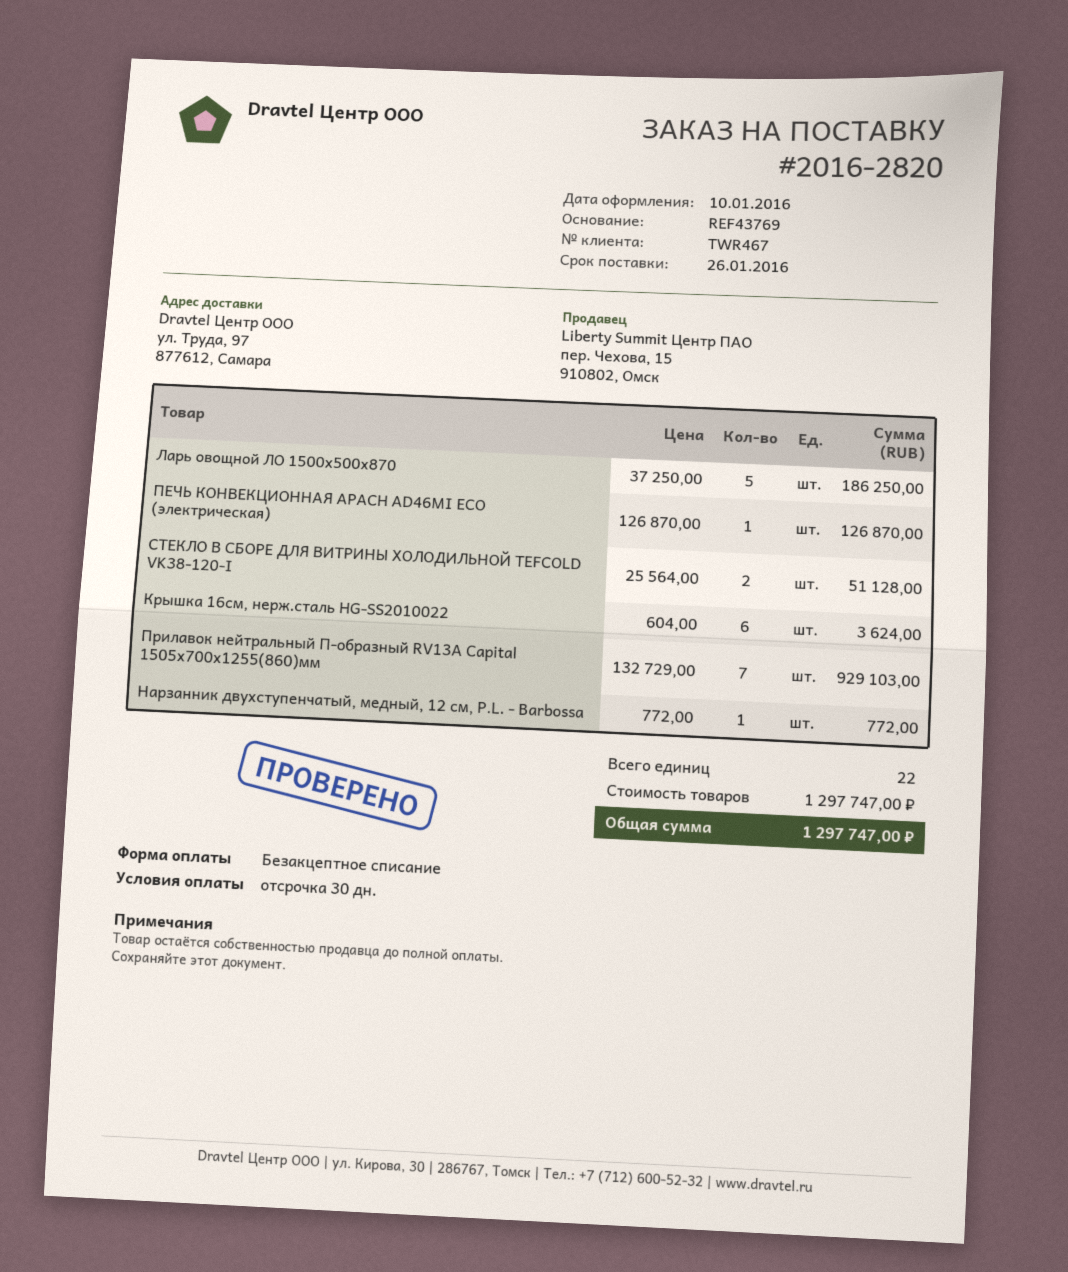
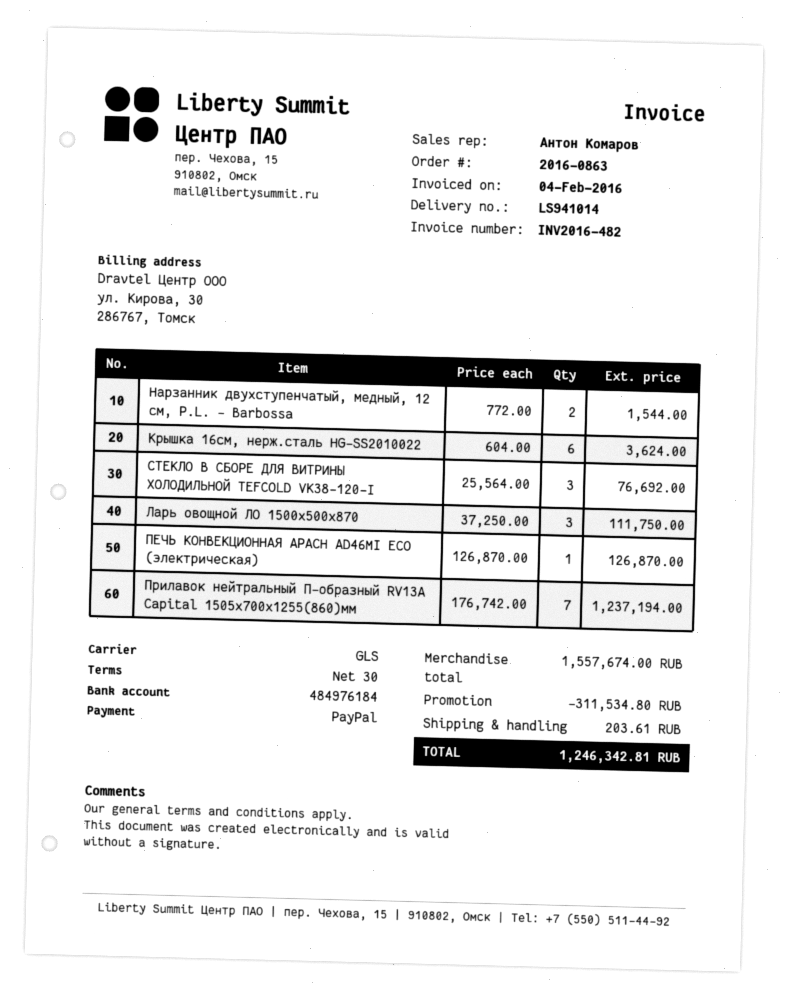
order number: 2016-2820 -> 2016-0863
payment method: direct debit -> PayPal
Ларь овощной ЛО 1500x500x870: 5 x 37250.00 = 186250.00 -> 3 x 37250.00 = 111750.00
СТЕКЛО В СБОРЕ ДЛЯ ВИТРИНЫ ХОЛОДИЛЬНОЙ TEFCOLD VK38-120-I: 2 x 25564.00 = 51128.00 -> 3 x 25564.00 = 76692.00
Прилавок нейтральный П-образный RV13A Capital 1505x700x1255(860)мм: 7 x 132729.00 = 929103.00 -> 7 x 176742.00 = 1237194.00
Нарзанник двухступенчатый, медный, 12 см, P.L. - Barbossa: 1 x 772.00 = 772.00 -> 2 x 772.00 = 1544.00
subtotal: 1297747.00 -> 1557674.00
discount: none -> 311534.80
shipping: none -> 203.61
total: 1297747.00 -> 1246342.81

